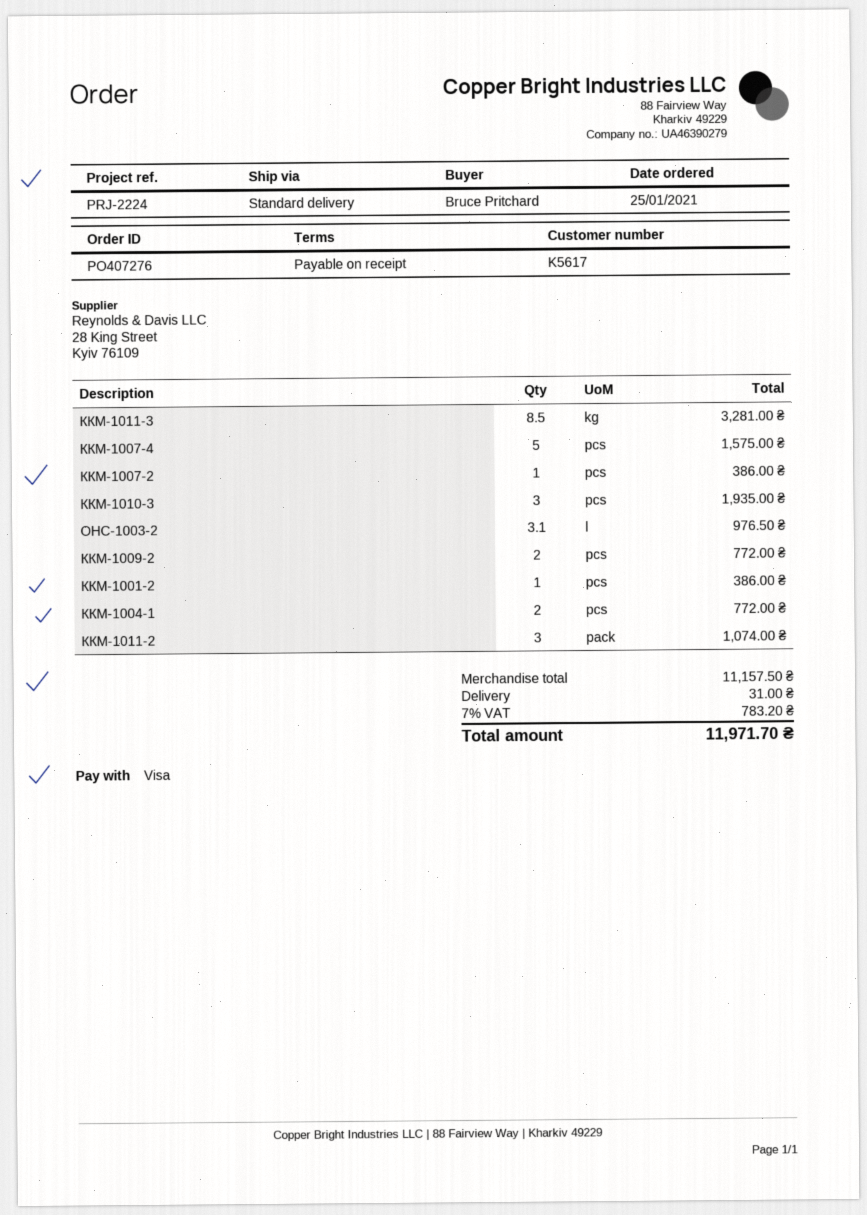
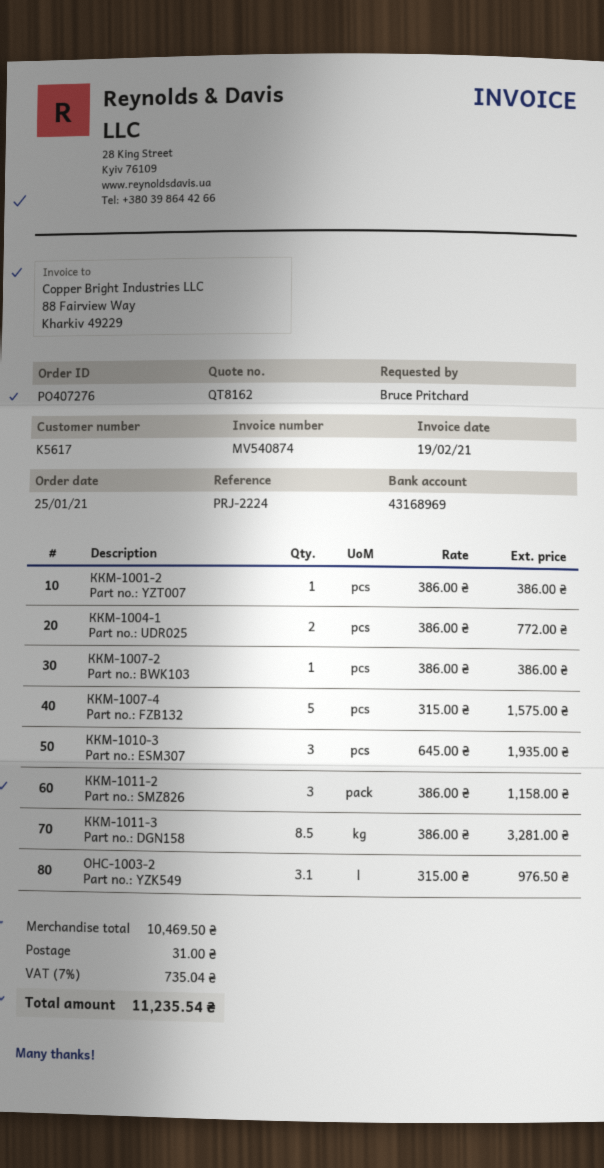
ККМ-1009-2: 2 for 772.00 -> none
ККМ-1011-2: 3 for 1074.00 -> 3 for 1158.00
subtotal: 11157.50 -> 10469.50
tax: 7% = 783.20 -> 7% = 735.04
total: 11971.70 -> 11235.54

